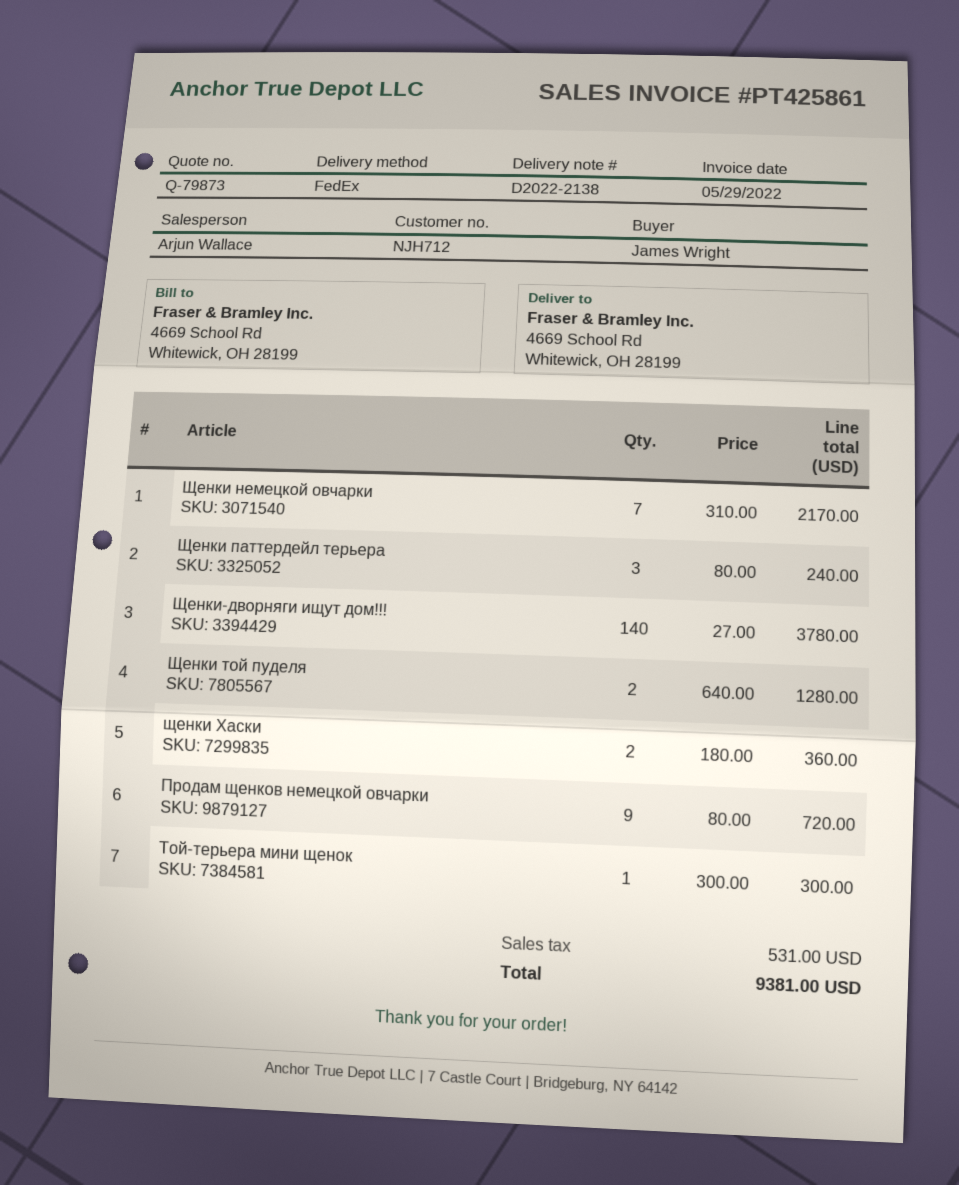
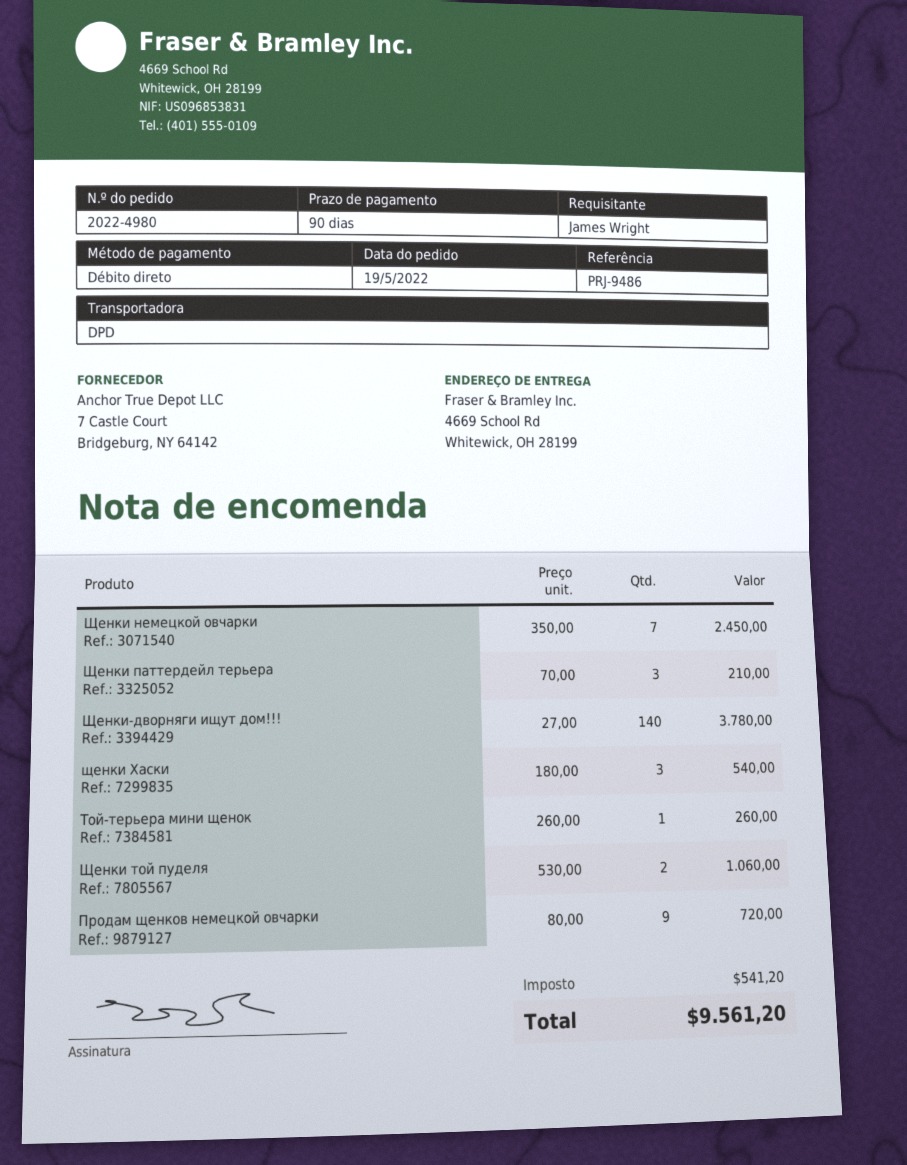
shipping method: FedEx -> DPD
Щенки немецкой овчарки: 7 x 310.00 = 2170.00 -> 7 x 350.00 = 2450.00
Щенки паттердейл терьера: 3 x 80.00 = 240.00 -> 3 x 70.00 = 210.00
Щенки той пуделя: 2 x 640.00 = 1280.00 -> 2 x 530.00 = 1060.00
щенки Хаски: 2 x 180.00 = 360.00 -> 3 x 180.00 = 540.00
Той-терьера мини щенок: 1 x 300.00 = 300.00 -> 1 x 260.00 = 260.00
tax: 531.00 -> 541.20
total: 9381.00 -> 9561.20

